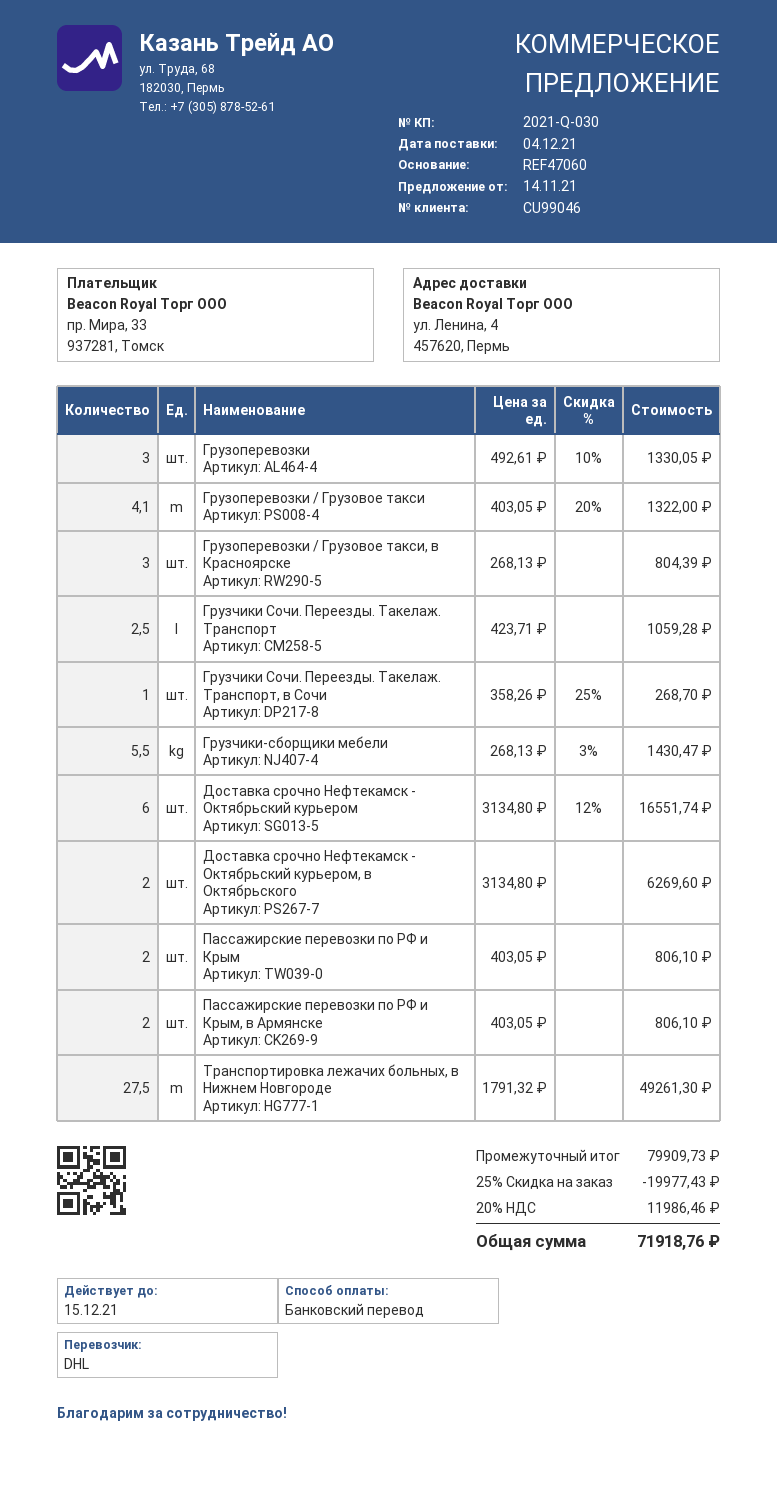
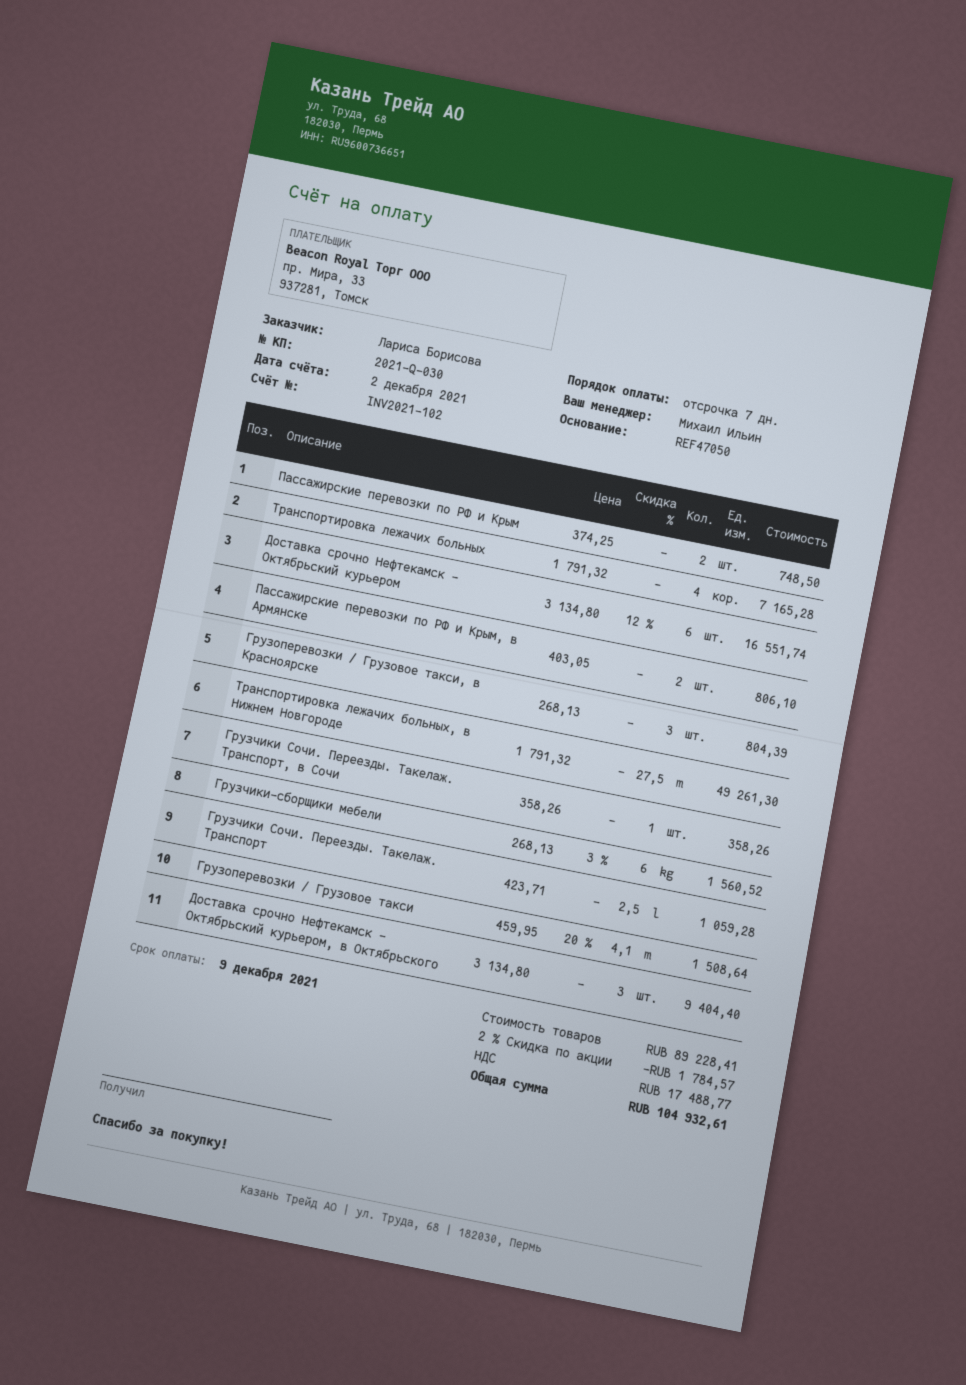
reference: REF47060 -> REF47050
Грузоперевозки: 3 x 492.61 - 10% = 1330.05 -> none
Грузоперевозки / Грузовое такси: 4.1 x 403.05 - 20% = 1322.00 -> 4.1 x 459.95 - 20% = 1508.64
Грузчики Сочи. Переезды. Такелаж. Транспорт, в Сочи: 1 x 358.26 - 25% = 268.70 -> 1 x 358.26 = 358.26
Грузчики-сборщики мебели: 5.5 x 268.13 - 3% = 1430.47 -> 6 x 268.13 - 3% = 1560.52
Доставка срочно Нефтекамск - Октябрьский курьером, в Октябрьского: 2 x 3134.80 = 6269.60 -> 3 x 3134.80 = 9404.40
Пассажирские перевозки по РФ и Крым: 2 x 403.05 = 806.10 -> 2 x 374.25 = 748.50
Транспортировка лежачих больных: none -> 4 x 1791.32 = 7165.28
subtotal: 79909.73 -> 89228.41
discount: 25% = 19977.43 -> 2% = 1784.57
tax: 11986.46 -> 17488.77
total: 71918.76 -> 104932.61

